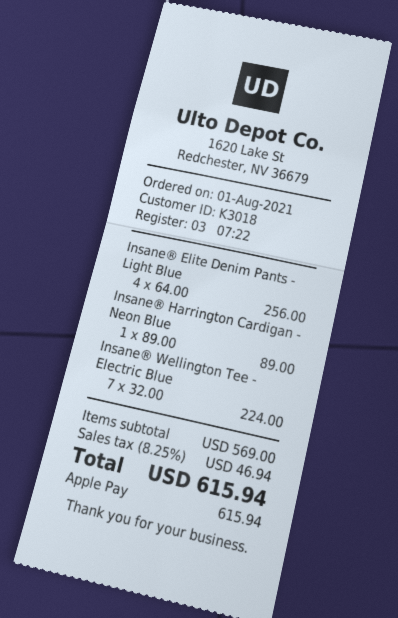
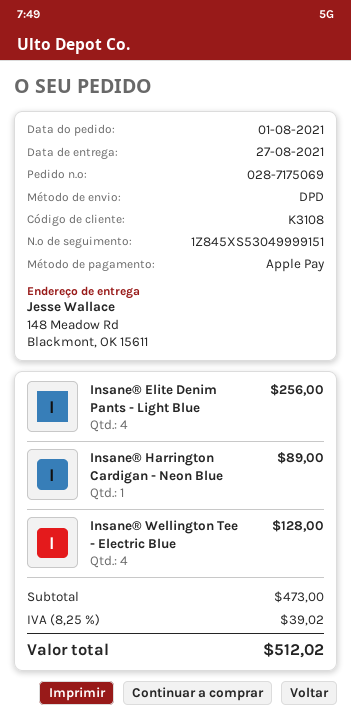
customer number: K3018 -> K3108
Insane® Wellington Tee - Electric Blue: 7 for 224.00 -> 4 for 128.00
subtotal: 569.00 -> 473.00
tax: 8.25% = 46.94 -> 8.25% = 39.02
total: 615.94 -> 512.02

